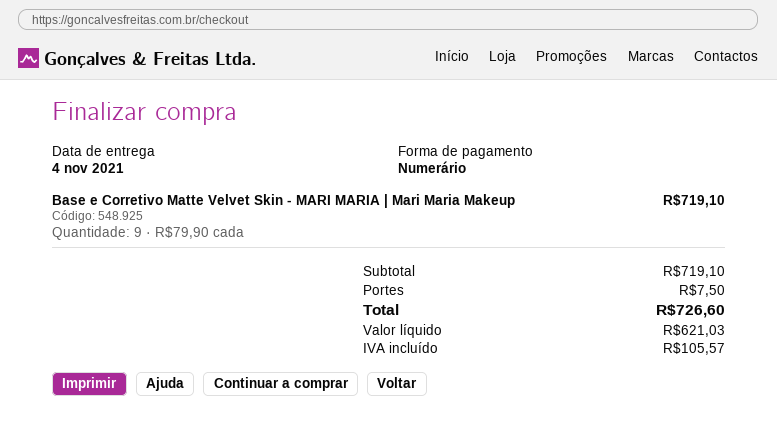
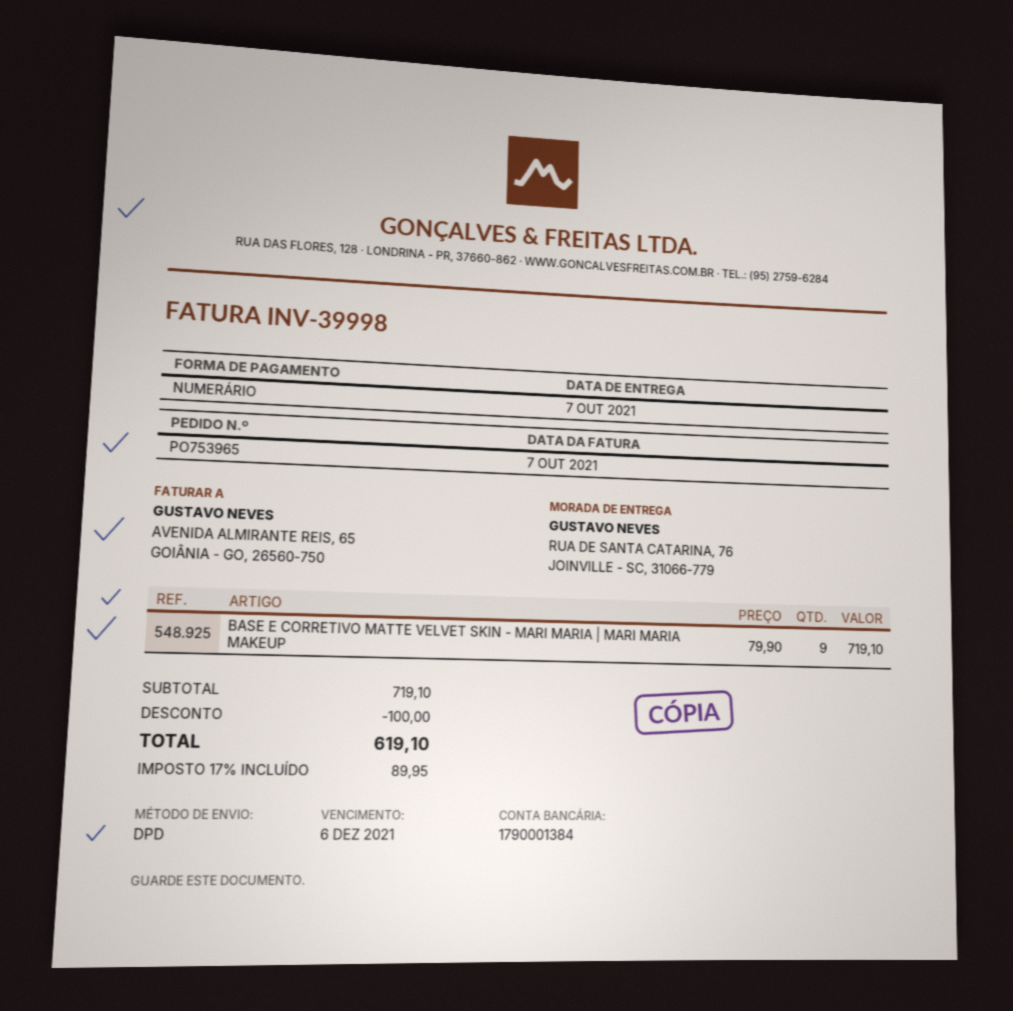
delivery date: 2021-11-04 -> 2021-10-07
discount: none -> 100.00
shipping: 7.50 -> none
tax: 105.57 -> 89.95
total: 726.60 -> 619.10

